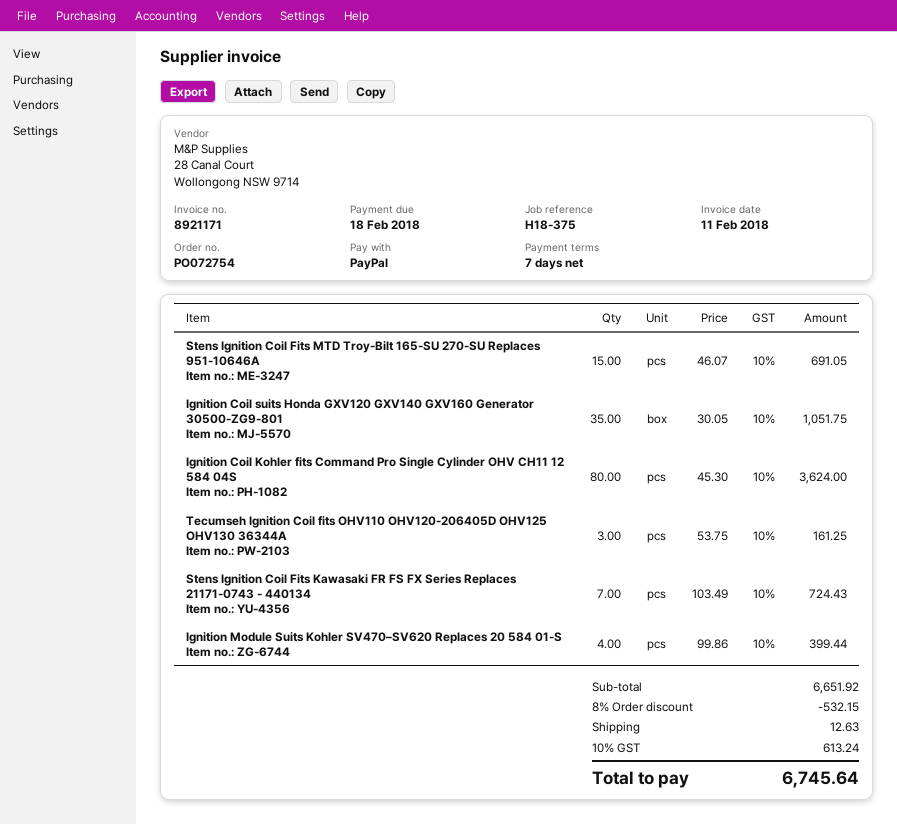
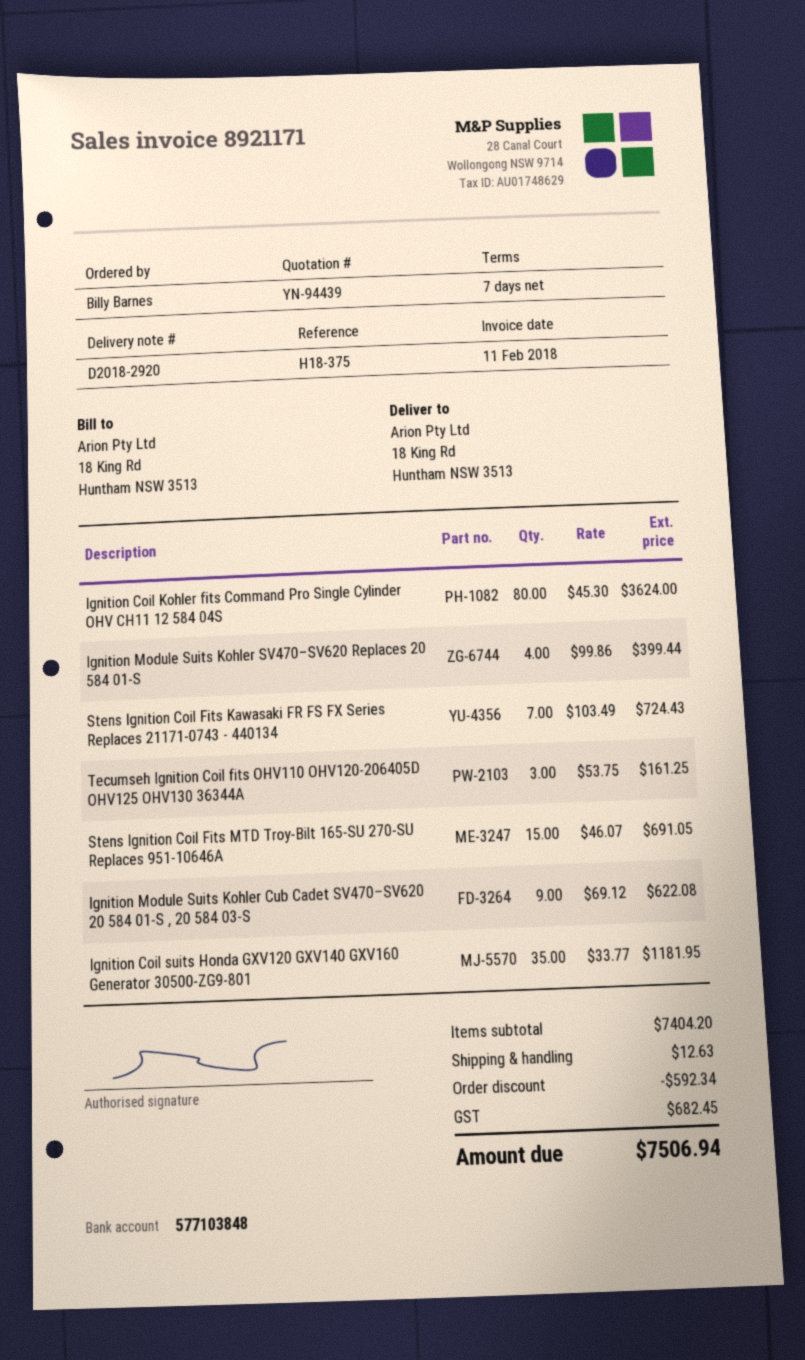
Ignition Coil suits Honda GXV120 GXV140 GXV160 Generator 30500-ZG9-801: 35 x 30.05 = 1051.75 -> 35 x 33.77 = 1181.95
Ignition Module Suits Kohler Cub Cadet SV470–SV620 20 584 01-S , 20 584 03-S: none -> 9 x 69.12 = 622.08
subtotal: 6651.92 -> 7404.20
discount: 532.15 -> 592.34
tax: 613.24 -> 682.45
total: 6745.64 -> 7506.94

